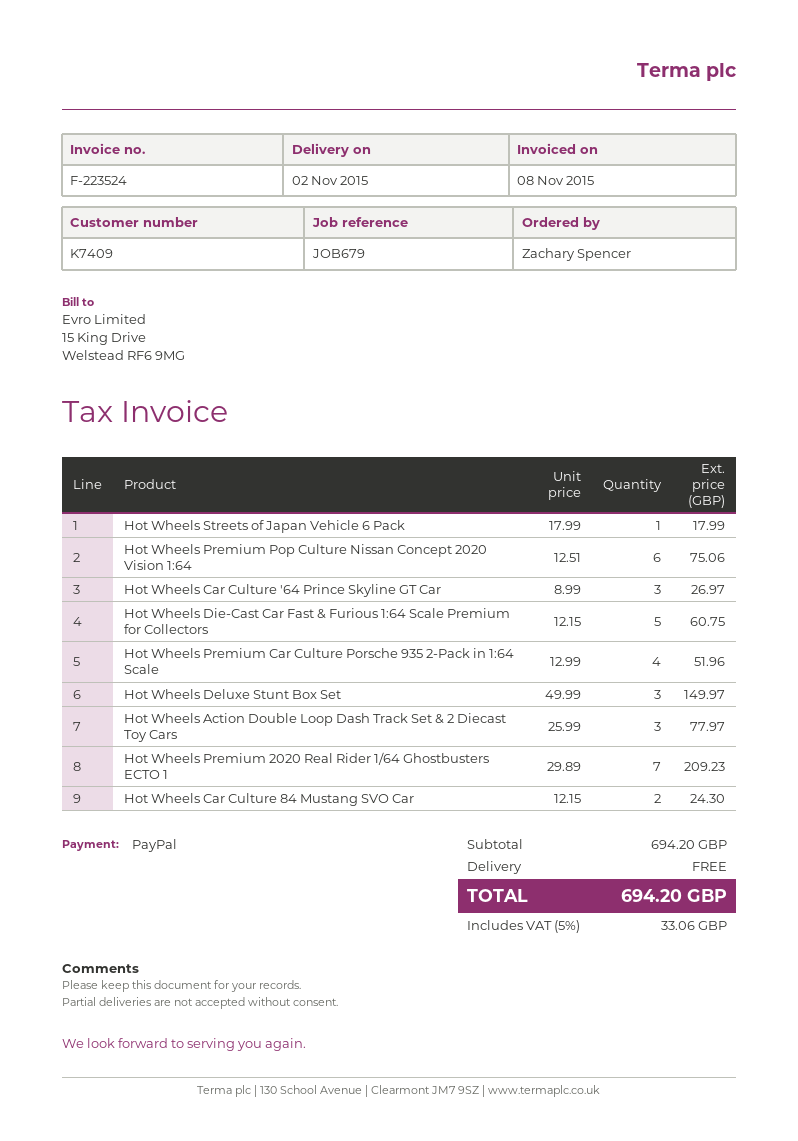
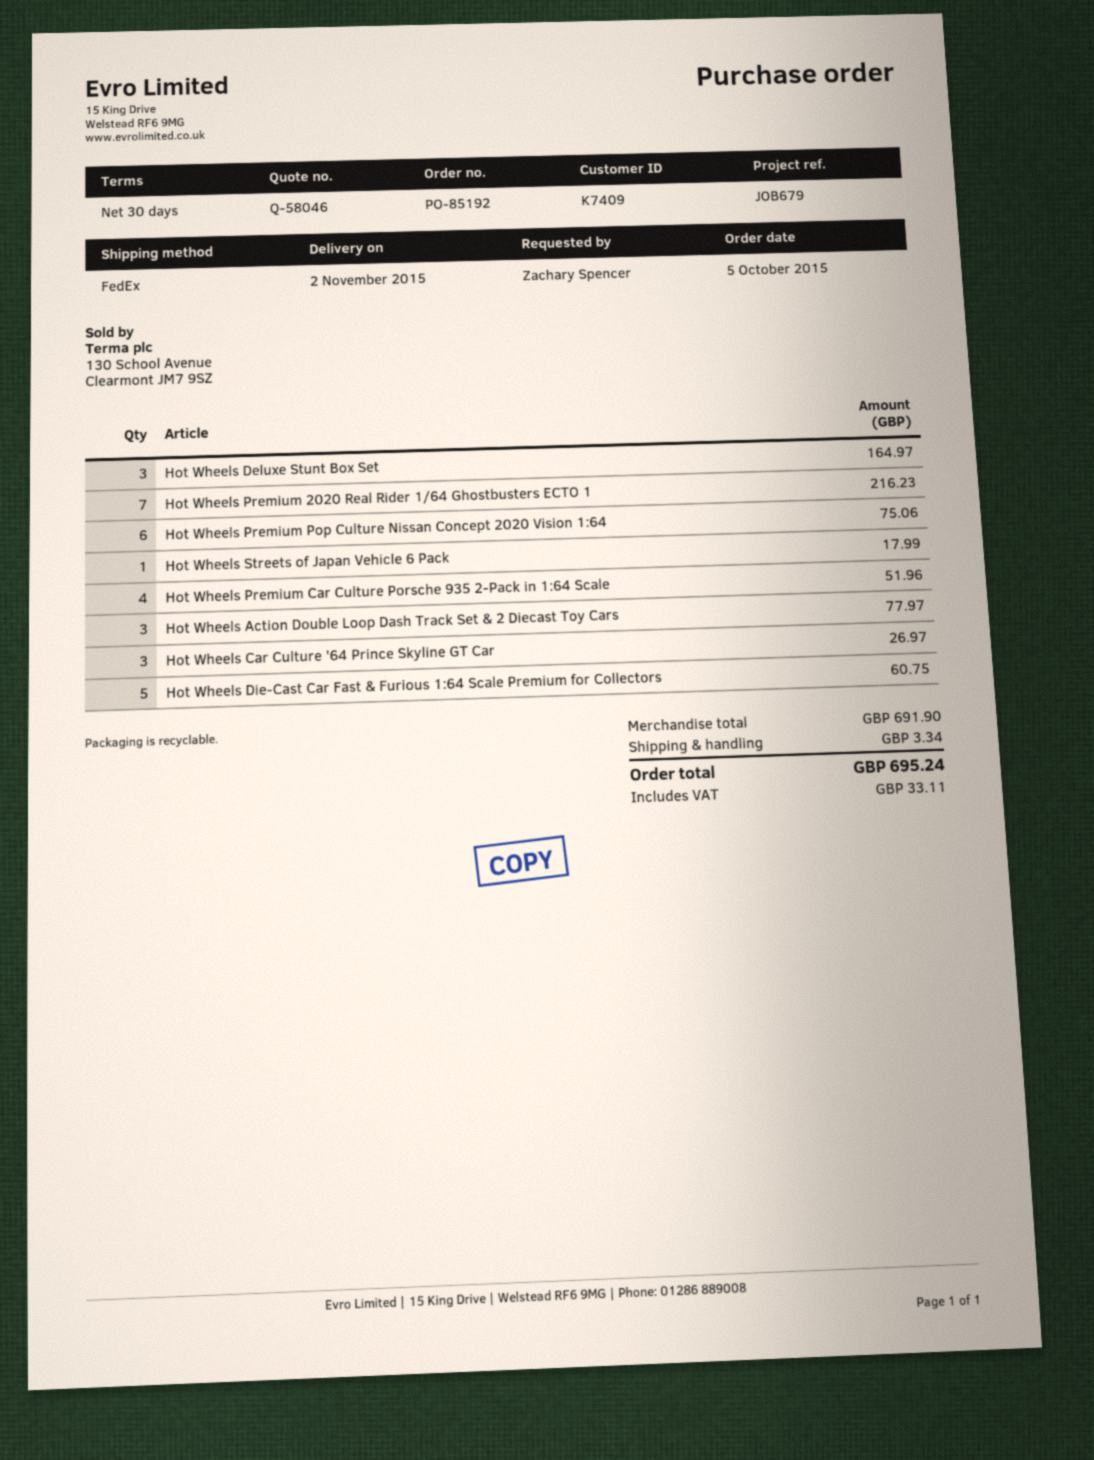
Hot Wheels Deluxe Stunt Box Set: 3 for 149.97 -> 3 for 164.97
Hot Wheels Premium 2020 Real Rider 1/64 Ghostbusters ECTO 1: 7 for 209.23 -> 7 for 216.23
Hot Wheels Car Culture 84 Mustang SVO Car: 2 for 24.30 -> none
subtotal: 694.20 -> 691.90
shipping: 0.00 -> 3.34
tax: 33.06 -> 33.11
total: 694.20 -> 695.24

